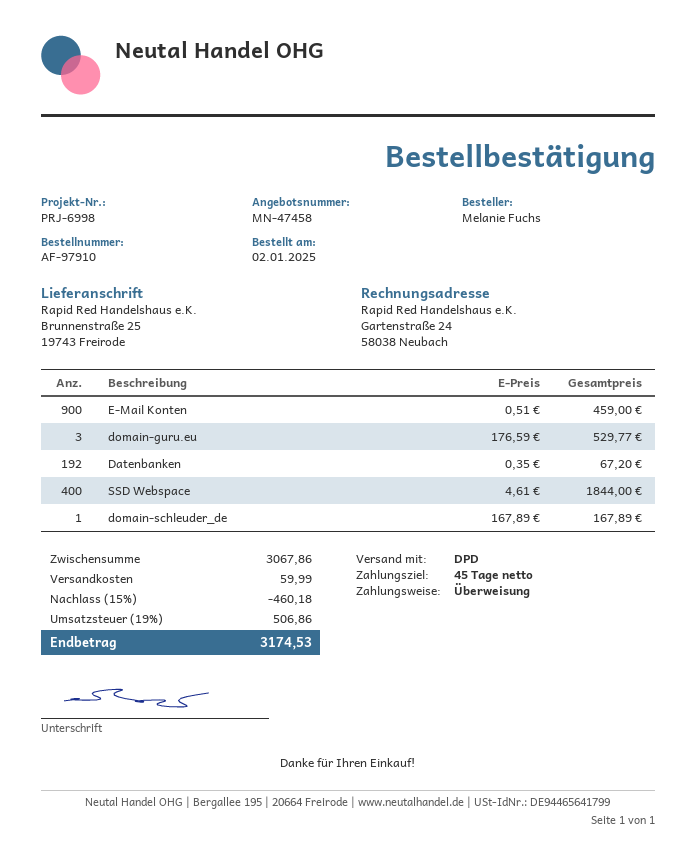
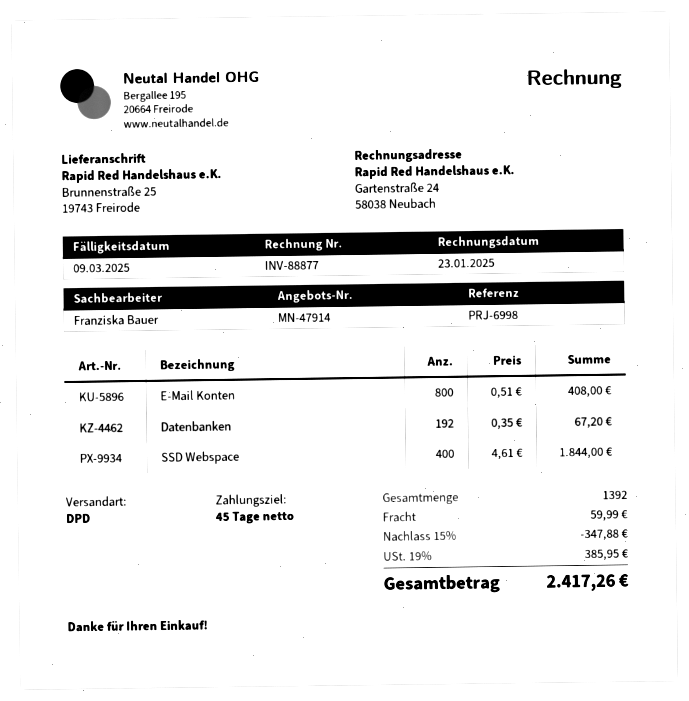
quote number: MN-47458 -> MN-47914
E-Mail Konten: 900 x 0.51 = 459.00 -> 800 x 0.51 = 408.00
domain-guru.eu: 3 x 176.59 = 529.77 -> none
domain-schleuder_de: 1 x 167.89 = 167.89 -> none
discount: 15% = 460.18 -> 15% = 347.88
tax: 19% = 506.86 -> 19% = 385.95
total: 3174.53 -> 2417.26

